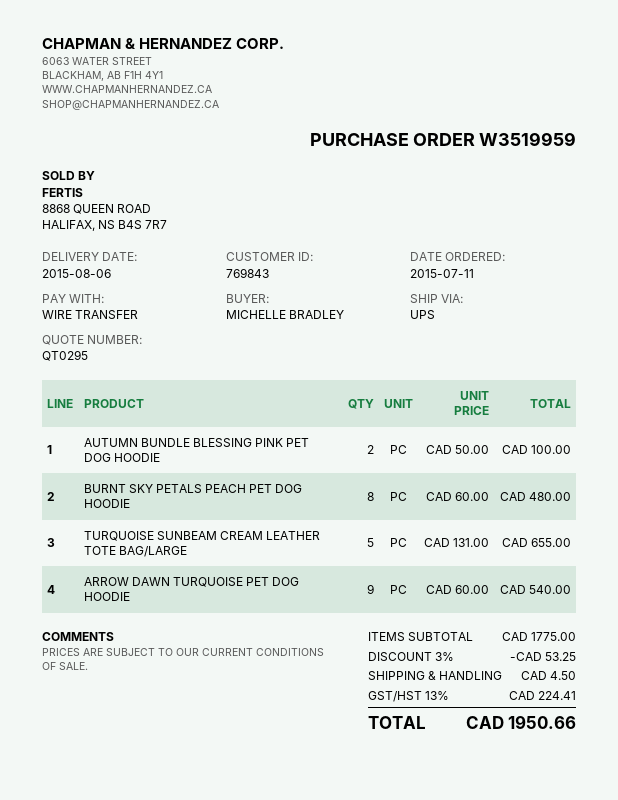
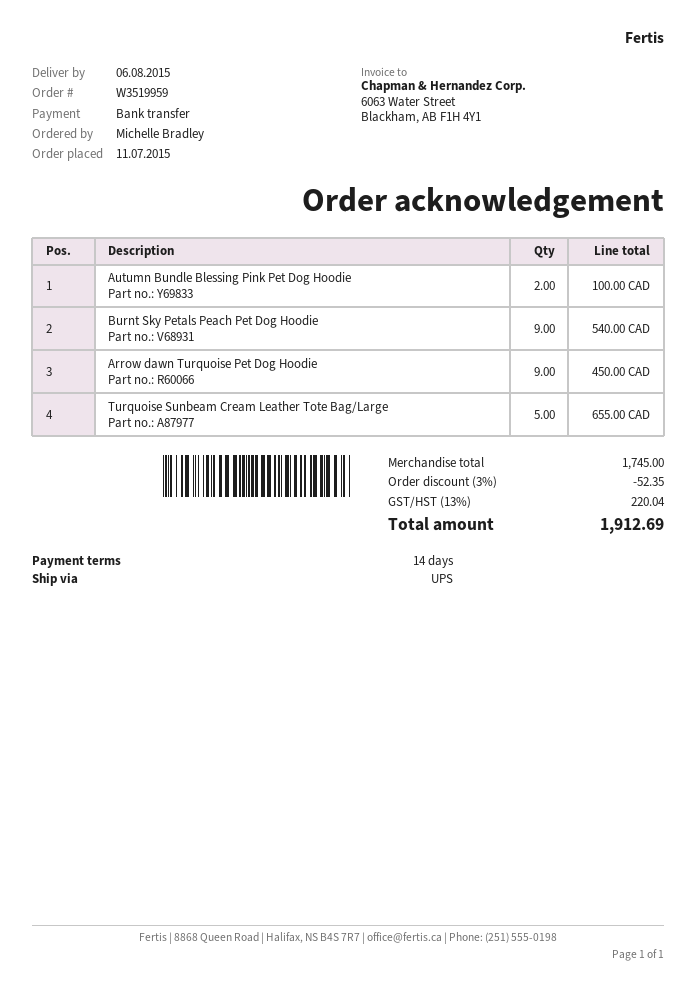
BURNT SKY PETALS PEACH PET DOG HOODIE: 8 for 480.00 -> 9 for 540.00
ARROW DAWN TURQUOISE PET DOG HOODIE: 9 for 540.00 -> 9 for 450.00
subtotal: 1775.00 -> 1745.00
discount: 3% = 53.25 -> 3% = 52.35
shipping: 4.50 -> none
tax: 13% = 224.41 -> 13% = 220.04
total: 1950.66 -> 1912.69

